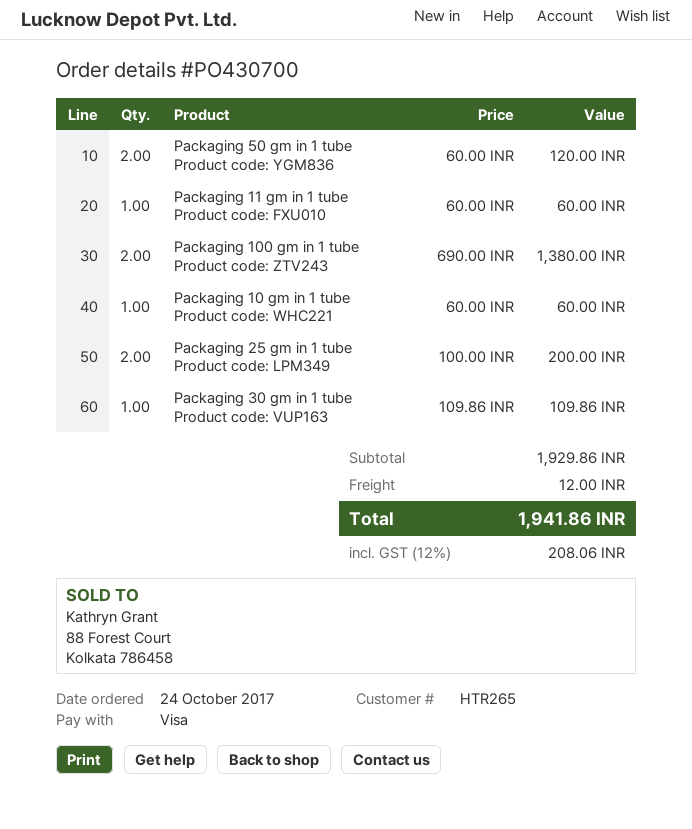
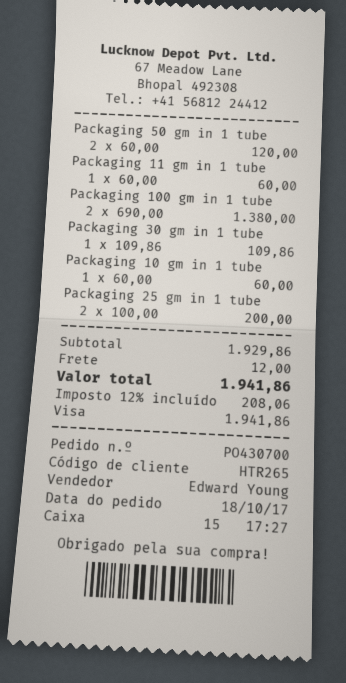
order date: 2017-10-24 -> 2017-10-18

